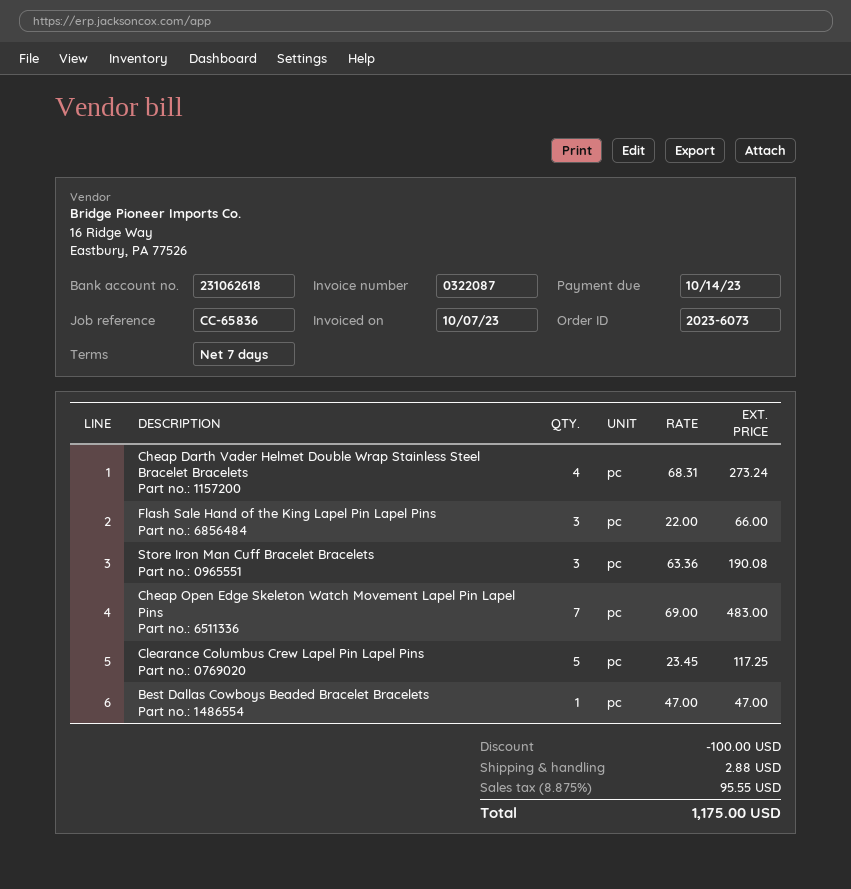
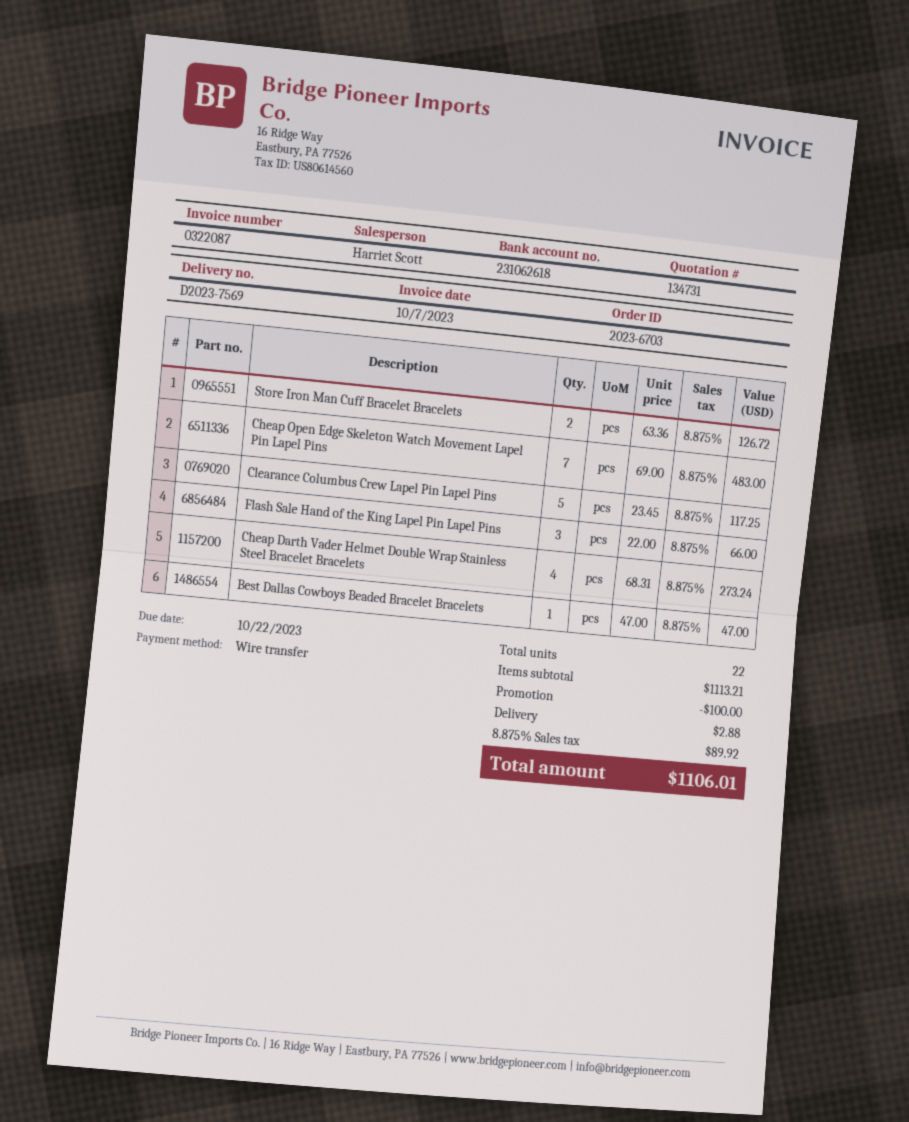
order number: 2023-6073 -> 2023-6703
due date: 2023-10-14 -> 2023-10-22
Store Iron Man Cuff Bracelet Bracelets: 3 x 63.36 = 190.08 -> 2 x 63.36 = 126.72
tax: 8.875% = 95.55 -> 8.875% = 89.92
total: 1175.00 -> 1106.01

